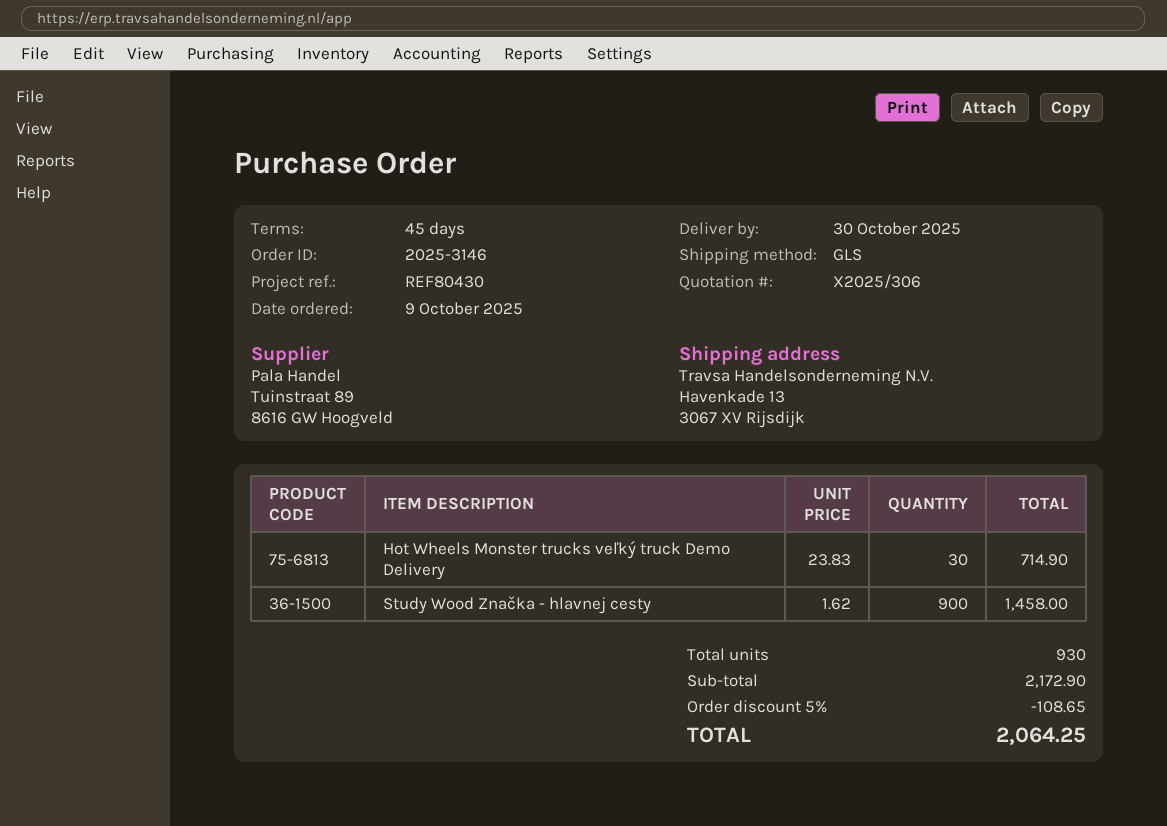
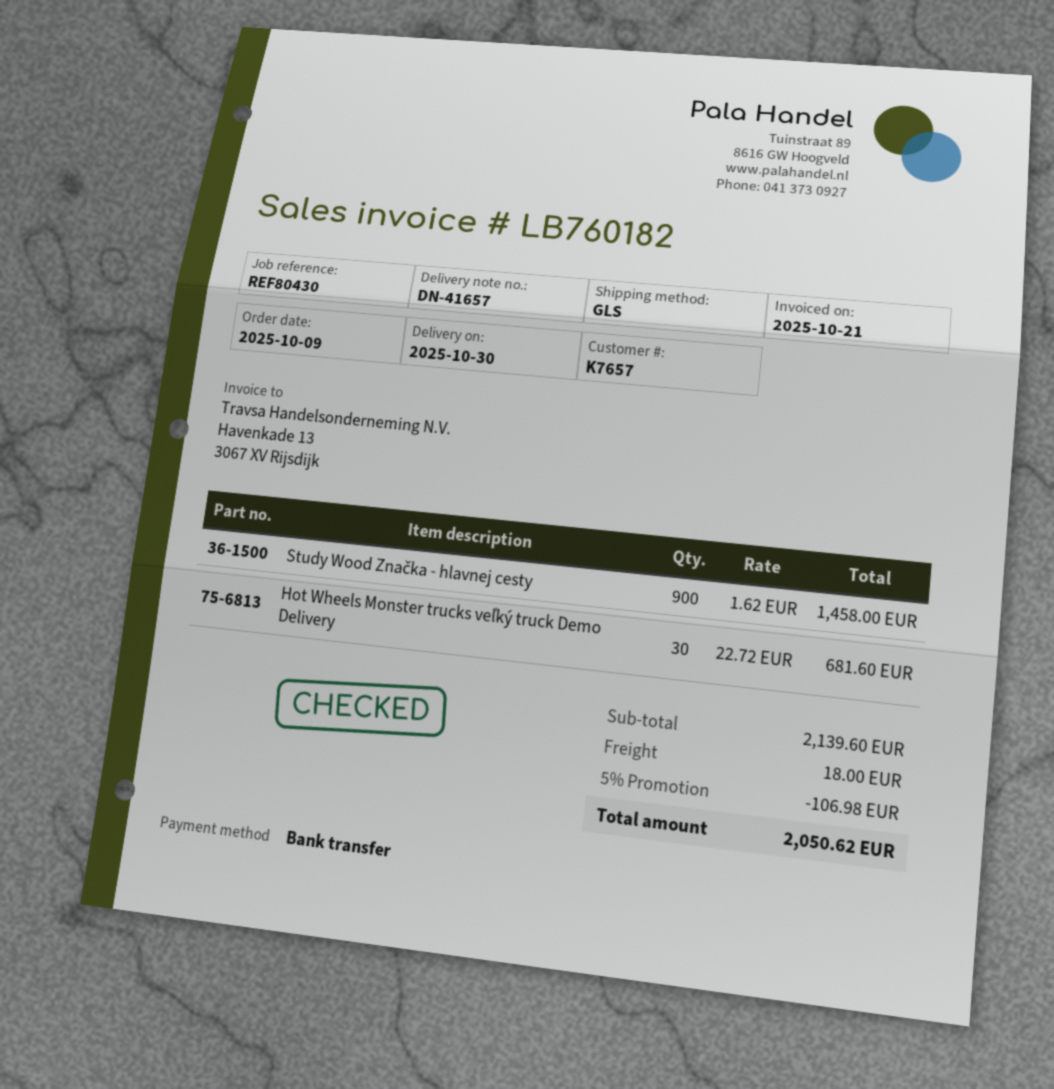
Hot Wheels Monster trucks veľký truck Demo Delivery: 30 x 23.83 = 714.90 -> 30 x 22.72 = 681.60
subtotal: 2172.90 -> 2139.60
discount: 5% = 108.65 -> 5% = 106.98
shipping: none -> 18.00
total: 2064.25 -> 2050.62

